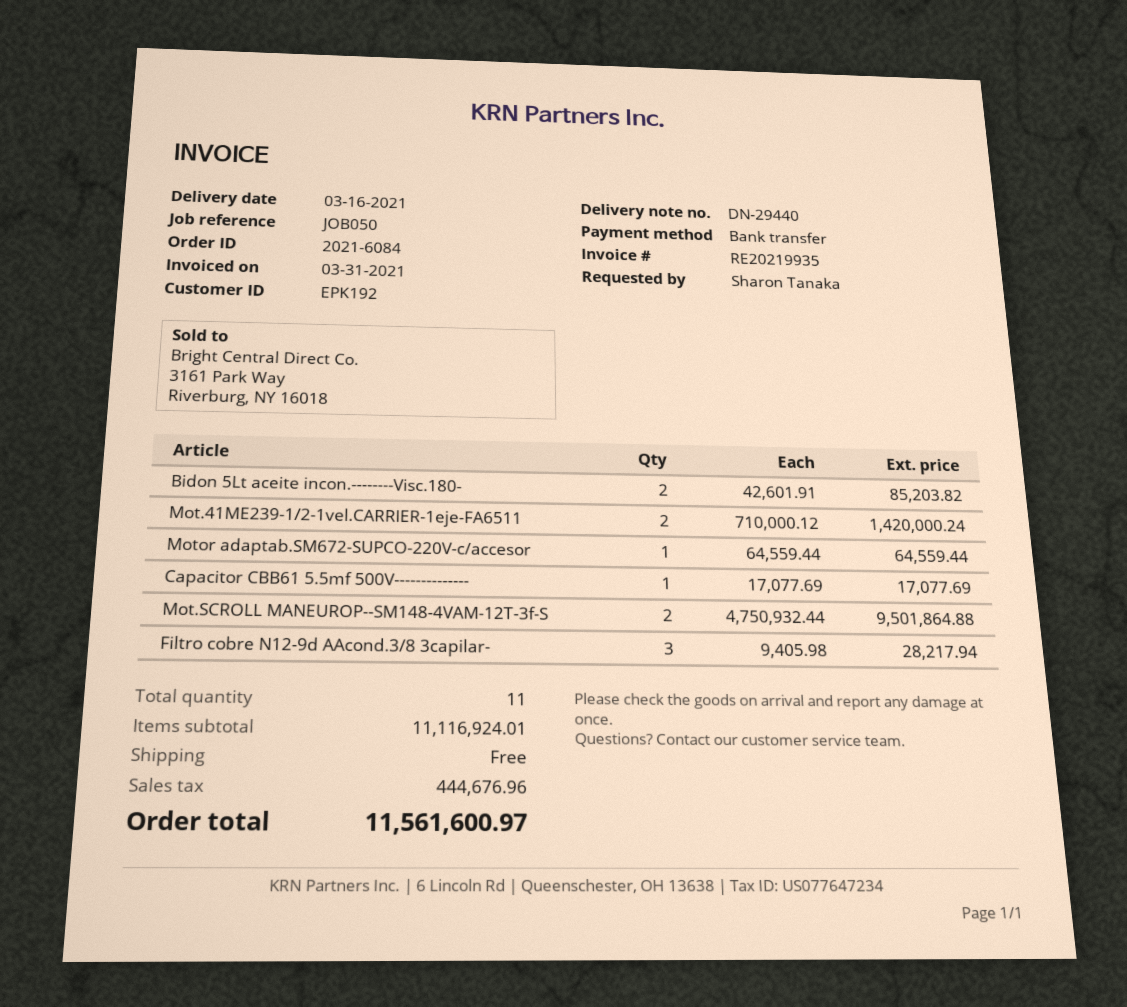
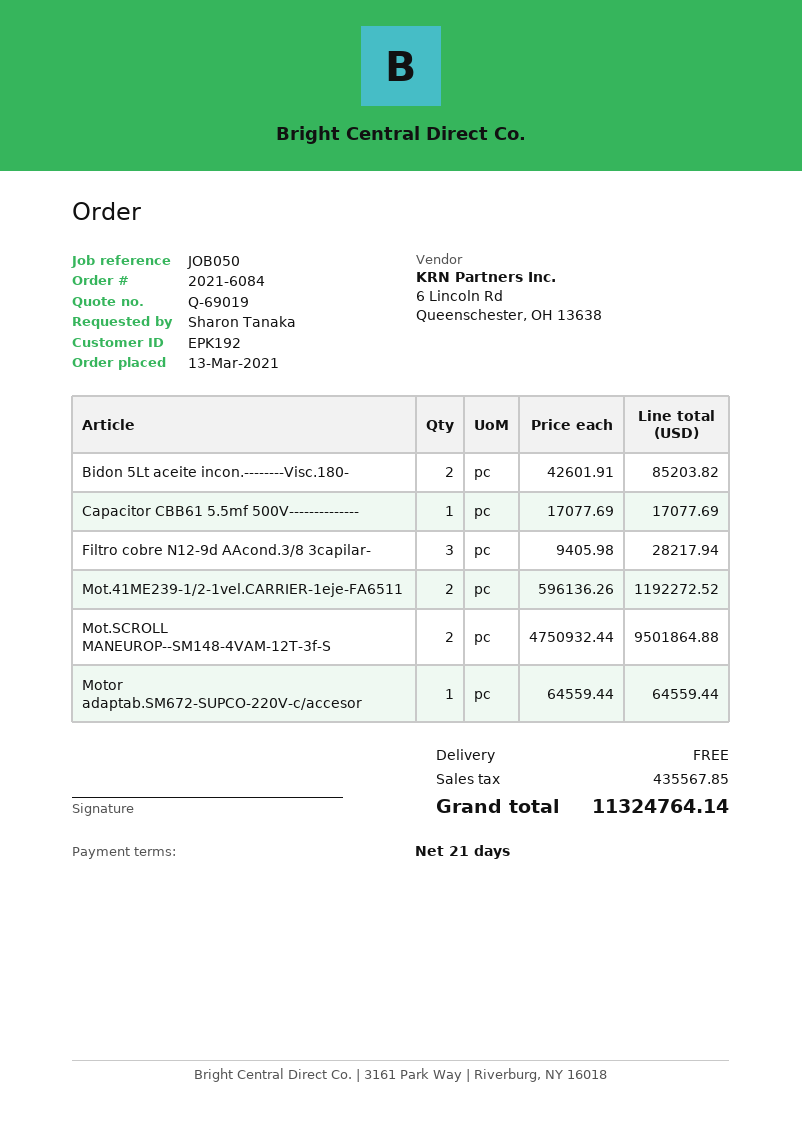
Mot.41ME239-1/2-1vel.CARRIER-1eje-FA6511: 2 x 710000.12 = 1420000.24 -> 2 x 596136.26 = 1192272.52
tax: 444676.96 -> 435567.85
total: 11561600.97 -> 11324764.14

